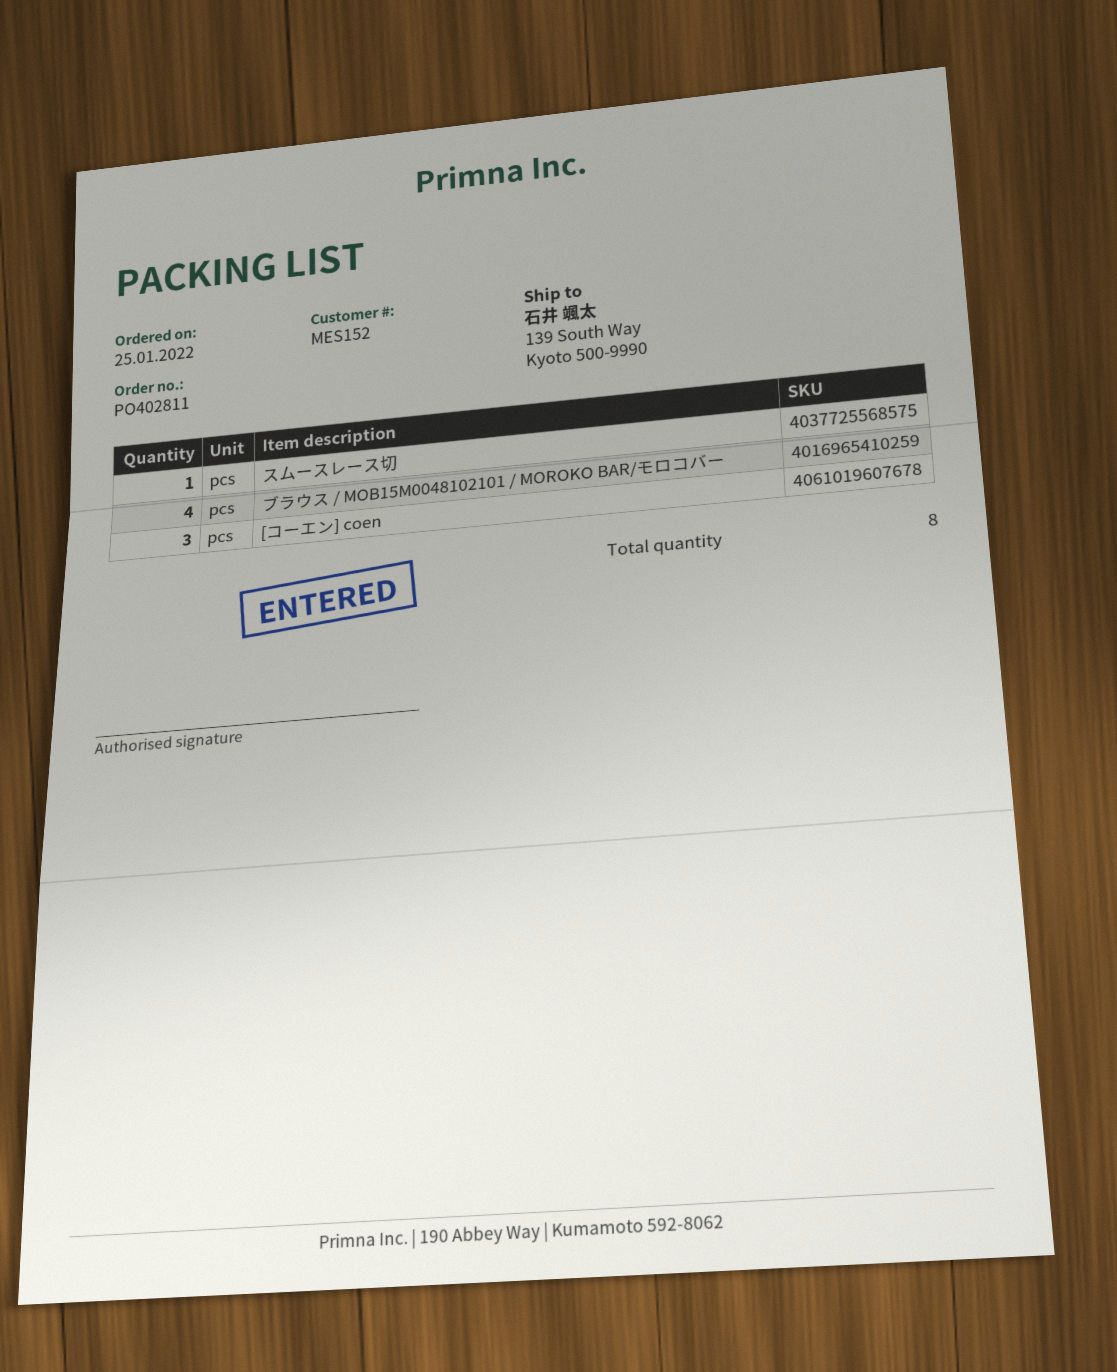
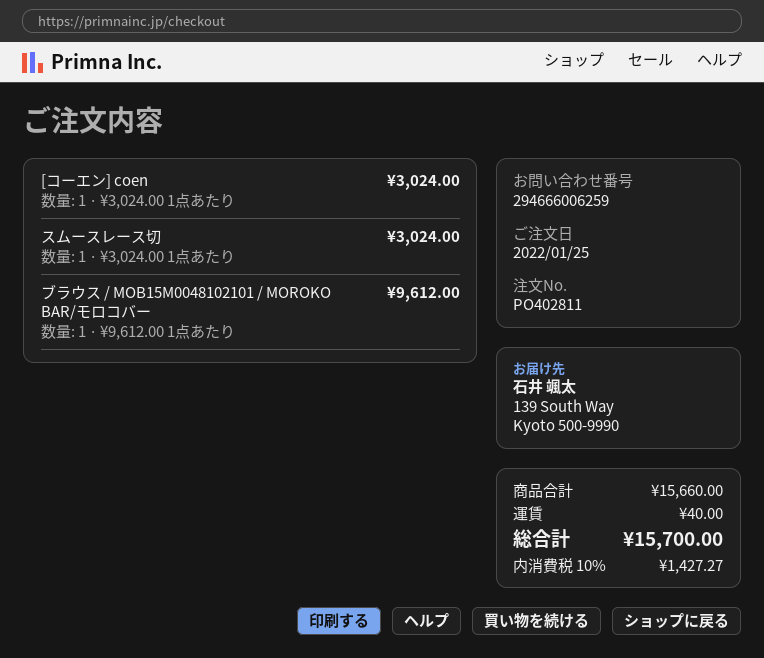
ブラウス / MOB15M0048102101 / MOROKO BAR/モロコバー: 4 -> 1
[コーエン] coen: 3 -> 1

